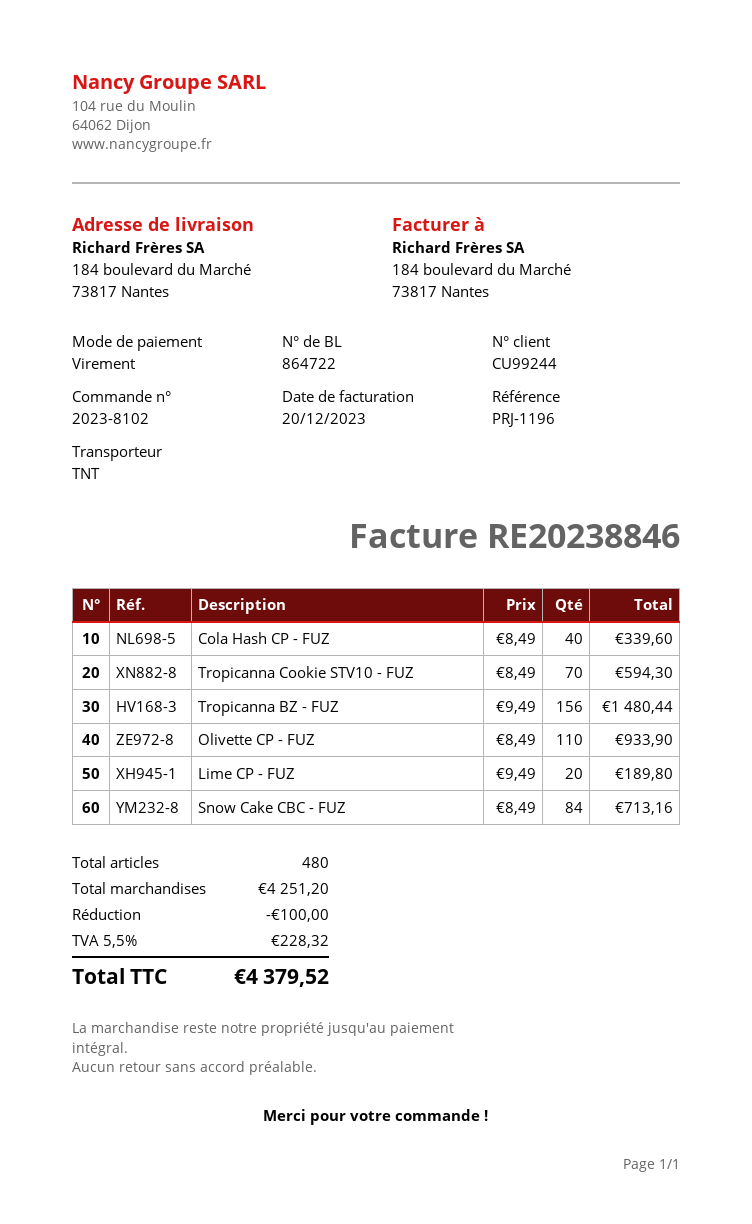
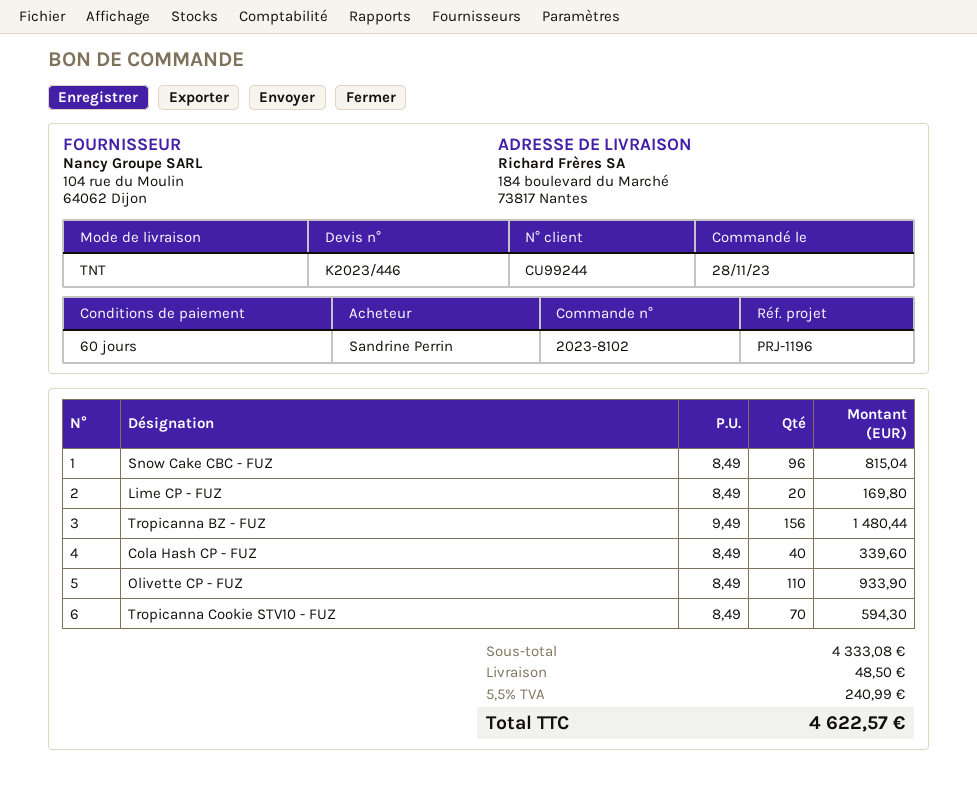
Lime CP - FUZ: 20 x 9.49 = 189.80 -> 20 x 8.49 = 169.80
Snow Cake CBC - FUZ: 84 x 8.49 = 713.16 -> 96 x 8.49 = 815.04
subtotal: 4251.20 -> 4333.08
discount: 100.00 -> none
shipping: none -> 48.50
tax: 5.5% = 228.32 -> 5.5% = 240.99
total: 4379.52 -> 4622.57

